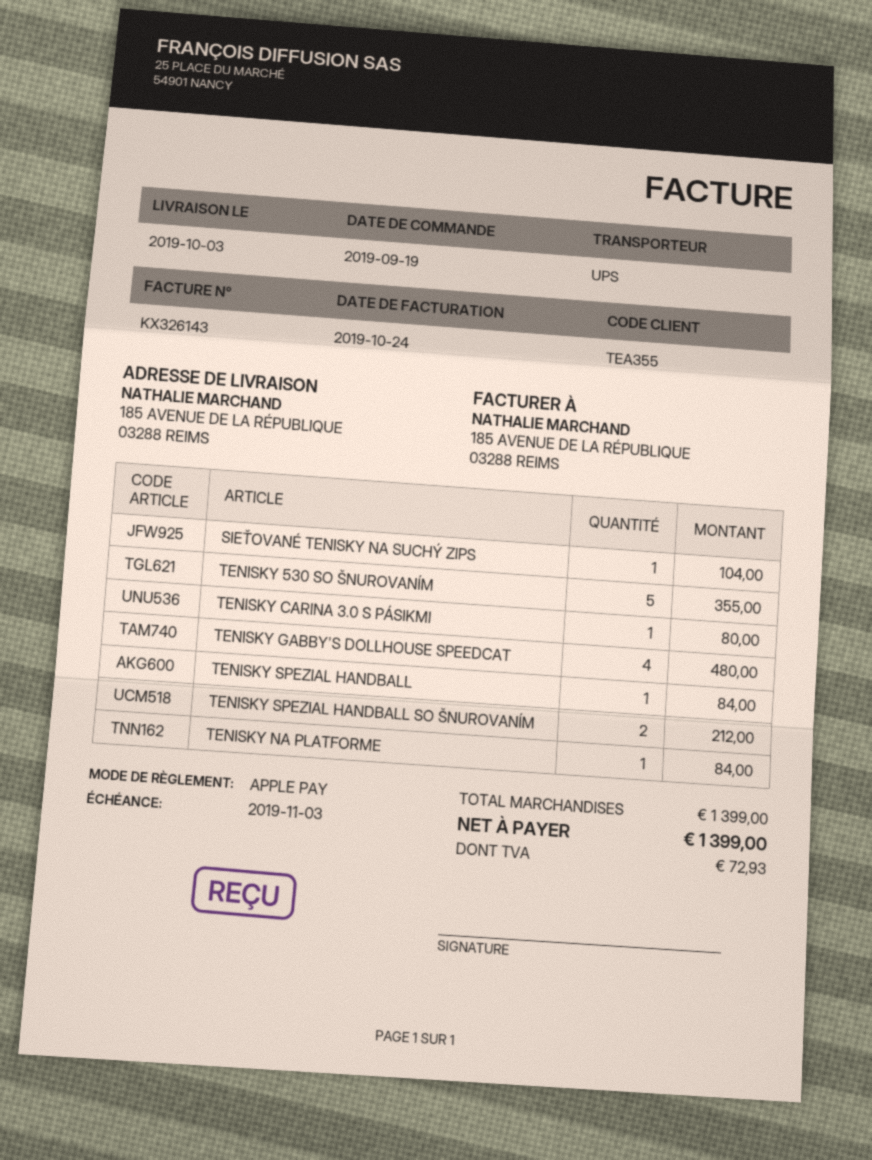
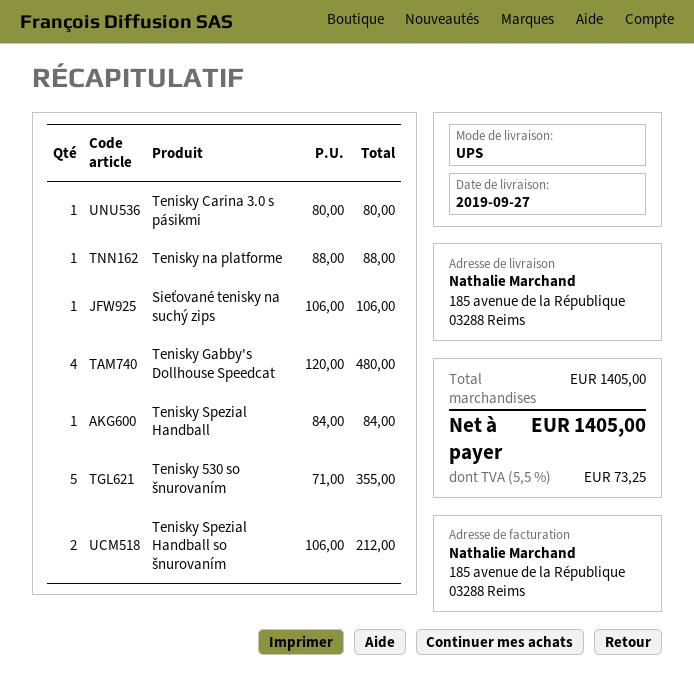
delivery date: 2019-10-03 -> 2019-09-27
SIEŤOVANÉ TENISKY NA SUCHÝ ZIPS: 1 for 104.00 -> 1 for 106.00
TENISKY NA PLATFORME: 1 for 84.00 -> 1 for 88.00
subtotal: 1399.00 -> 1405.00
tax: 72.93 -> 73.25
total: 1399.00 -> 1405.00

